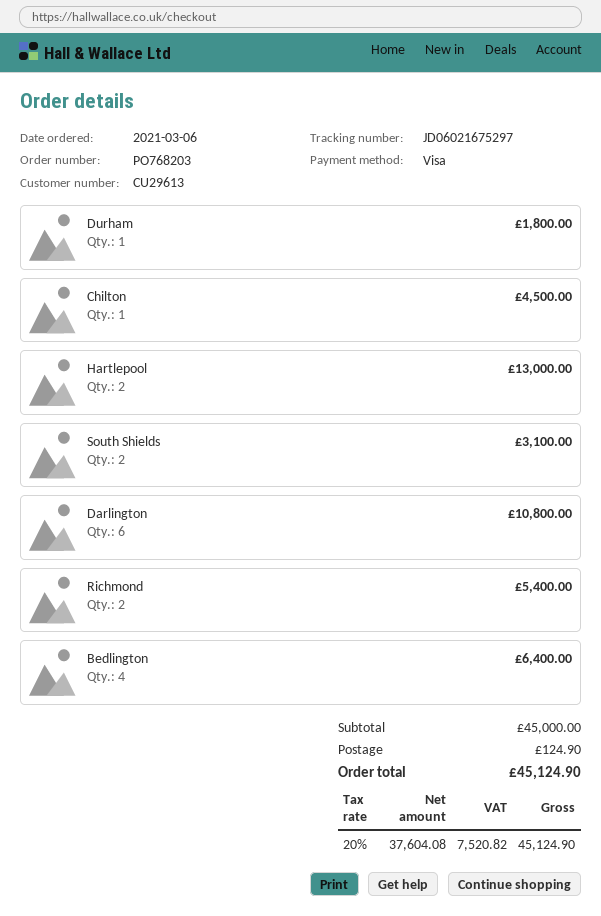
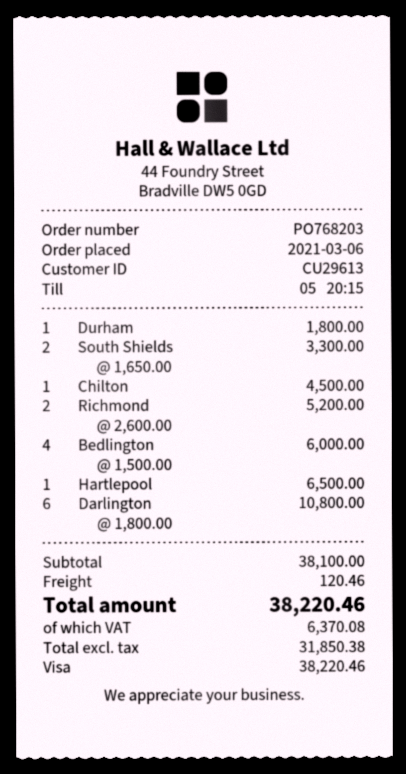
Hartlepool: 2 for 13000.00 -> 1 for 6500.00
South Shields: 2 for 3100.00 -> 2 for 3300.00
Richmond: 2 for 5400.00 -> 2 for 5200.00
Bedlington: 4 for 6400.00 -> 4 for 6000.00
subtotal: 45000.00 -> 38100.00
shipping: 124.90 -> 120.46
net: 37604.08 -> 31850.38
tax: 7520.82 -> 6370.08
total: 45124.90 -> 38220.46

